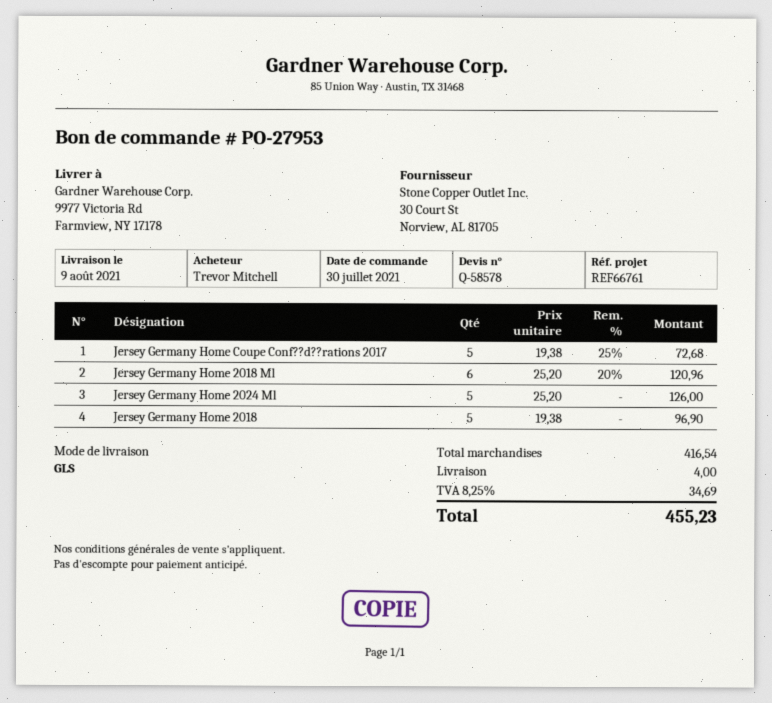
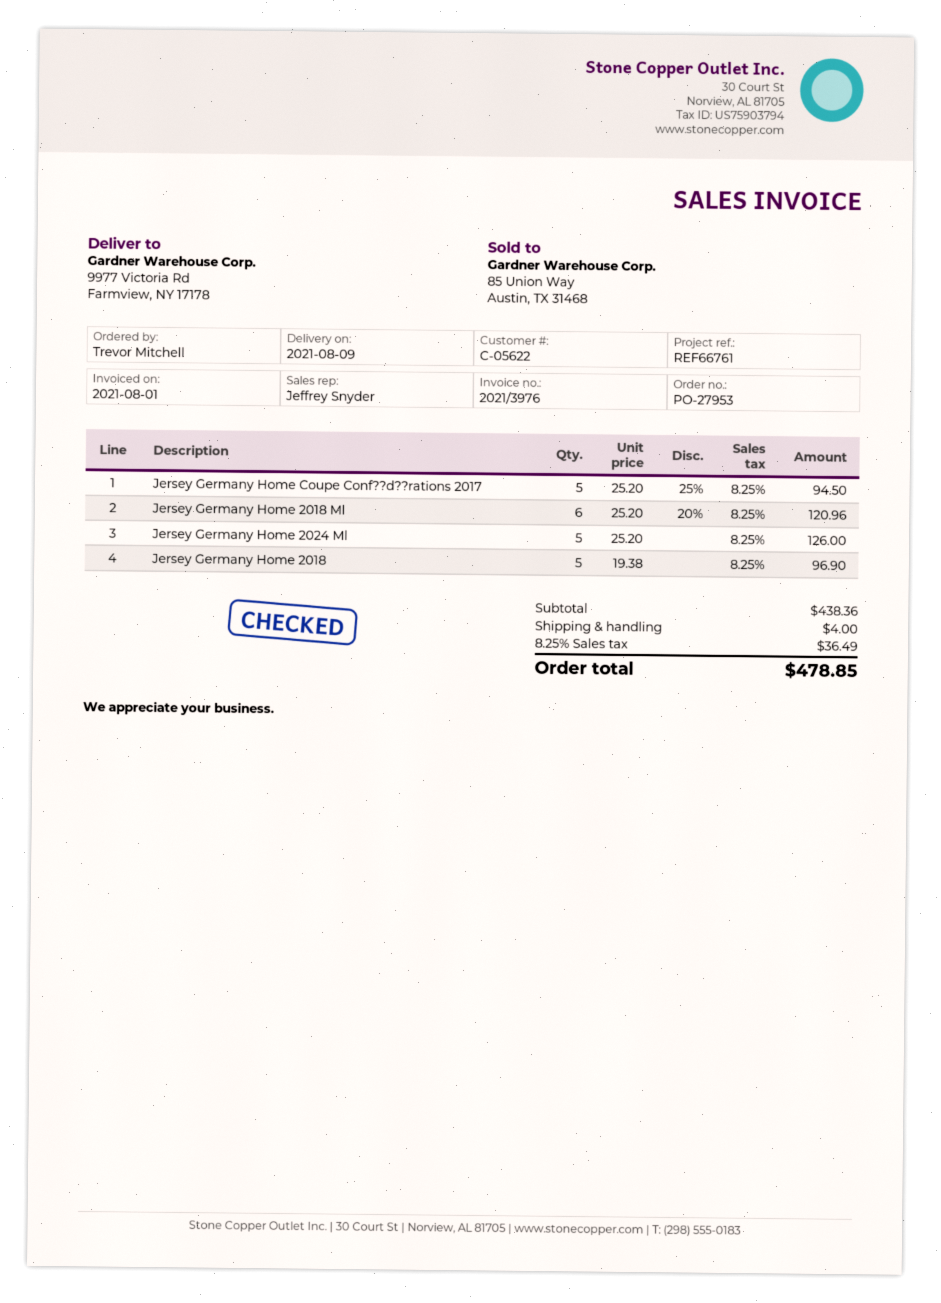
Jersey Germany Home Coupe Conf??d??rations 2017: 5 x 19.38 - 25% = 72.68 -> 5 x 25.20 - 25% = 94.50
subtotal: 416.54 -> 438.36
tax: 8.25% = 34.69 -> 8.25% = 36.49
total: 455.23 -> 478.85

